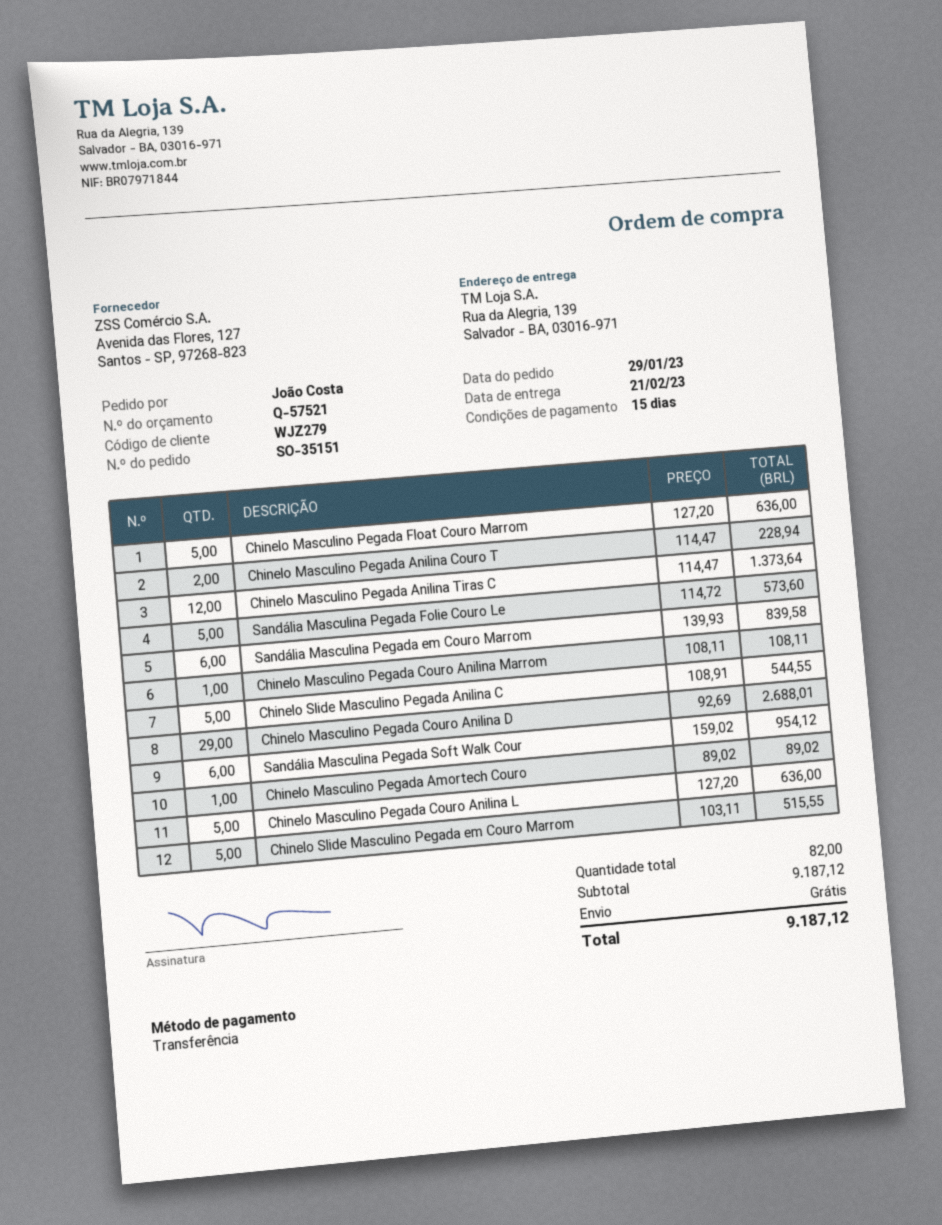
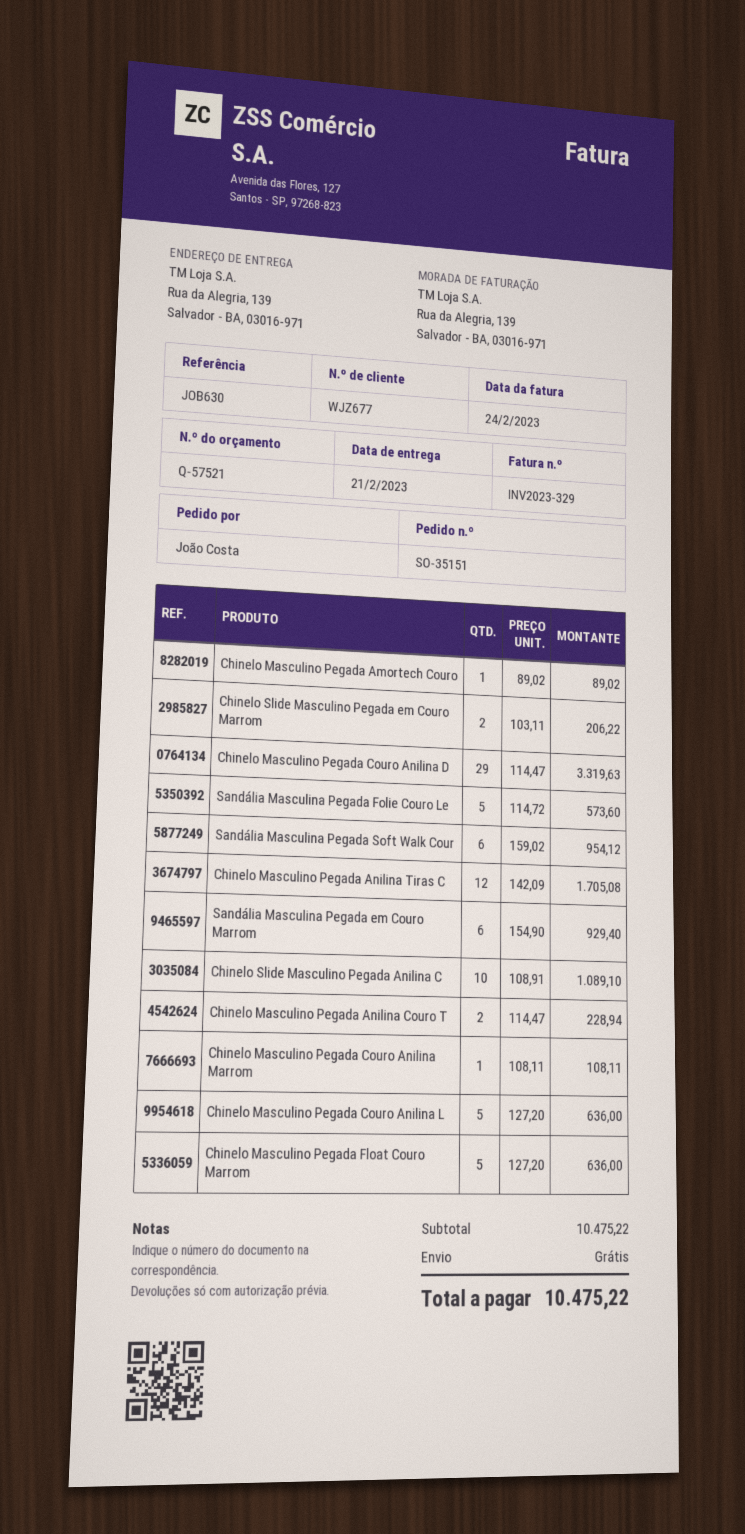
customer number: WJZ279 -> WJZ677
Chinelo Masculino Pegada Anilina Tiras C: 12 x 114.47 = 1373.64 -> 12 x 142.09 = 1705.08
Sandália Masculina Pegada em Couro Marrom: 6 x 139.93 = 839.58 -> 6 x 154.90 = 929.40
Chinelo Slide Masculino Pegada Anilina C: 5 x 108.91 = 544.55 -> 10 x 108.91 = 1089.10
Chinelo Masculino Pegada Couro Anilina D: 29 x 92.69 = 2688.01 -> 29 x 114.47 = 3319.63
Chinelo Slide Masculino Pegada em Couro Marrom: 5 x 103.11 = 515.55 -> 2 x 103.11 = 206.22
subtotal: 9187.12 -> 10475.22
total: 9187.12 -> 10475.22

